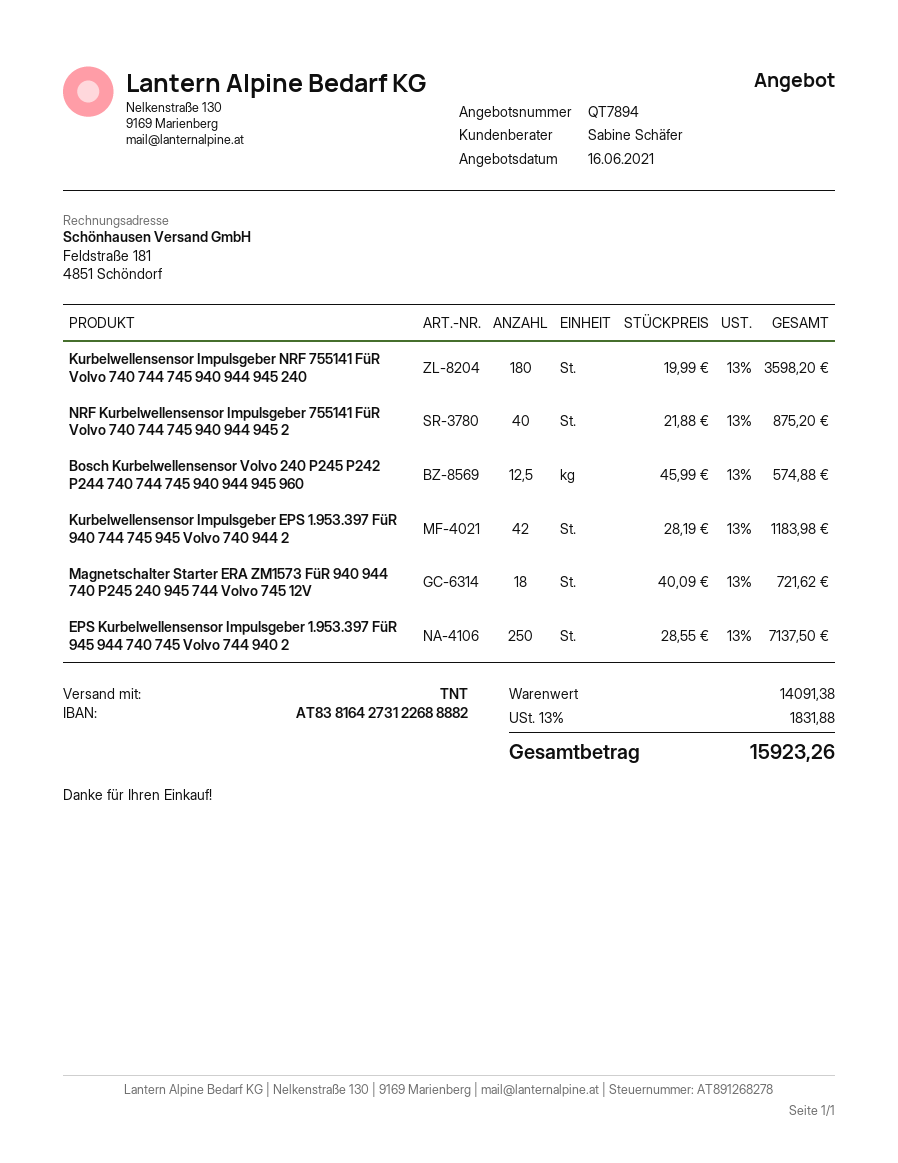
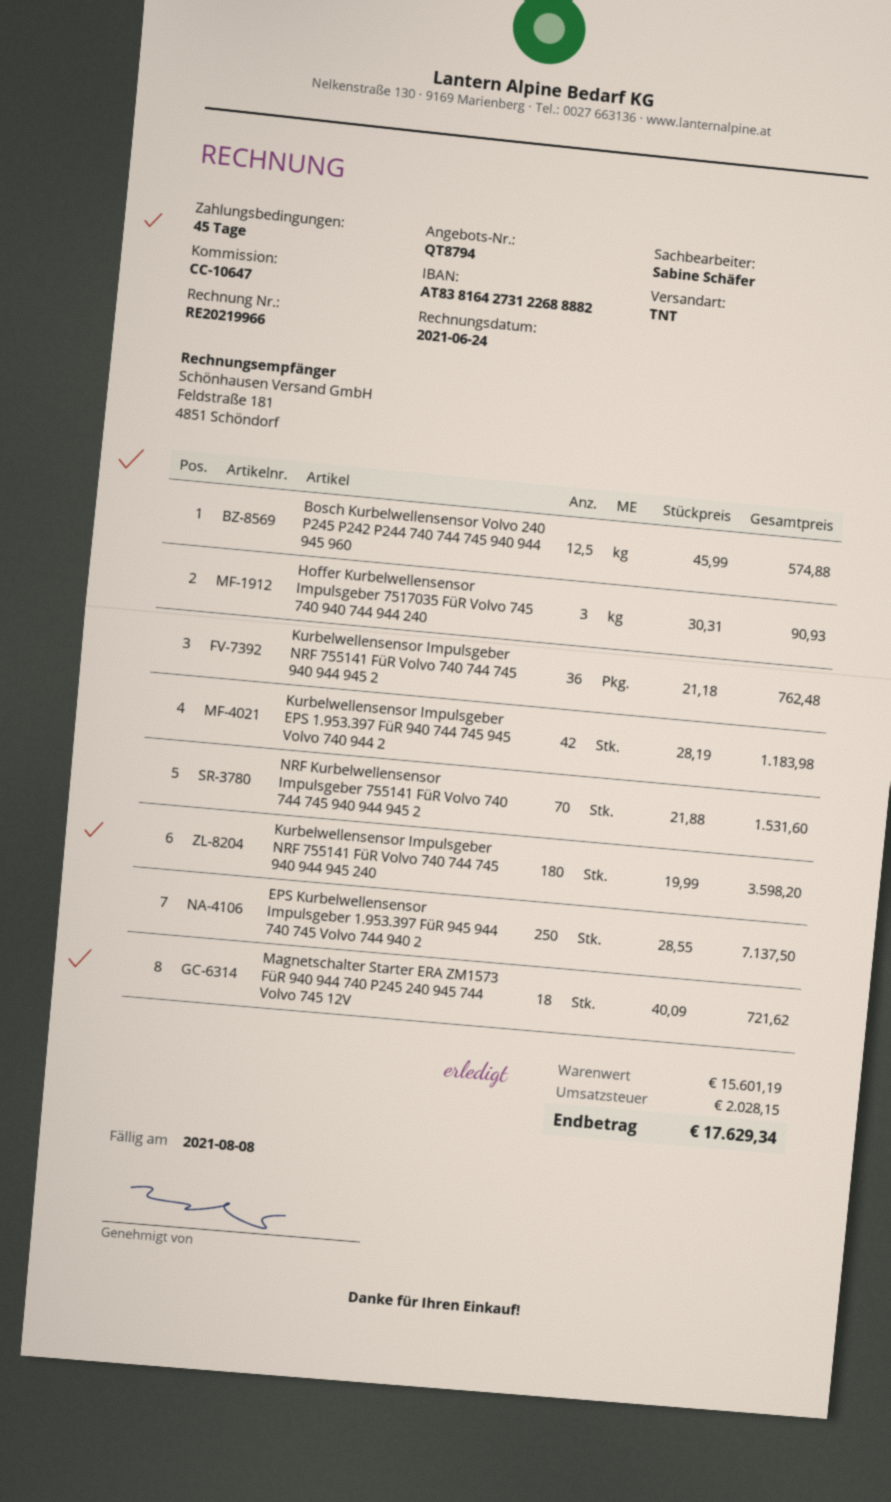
quote number: QT7894 -> QT8794
NRF Kurbelwellensensor Impulsgeber 755141 FüR Volvo 740 744 745 940 944 945 2: 40 x 21.88 = 875.20 -> 70 x 21.88 = 1531.60
Hoffer Kurbelwellensensor Impulsgeber 7517035 FüR Volvo 745 740 940 744 944 240: none -> 3 x 30.31 = 90.93
Kurbelwellensensor Impulsgeber NRF 755141 FüR Volvo 740 744 745 940 944 945 2: none -> 36 x 21.18 = 762.48
subtotal: 14091.38 -> 15601.19
tax: 1831.88 -> 2028.15
total: 15923.26 -> 17629.34

